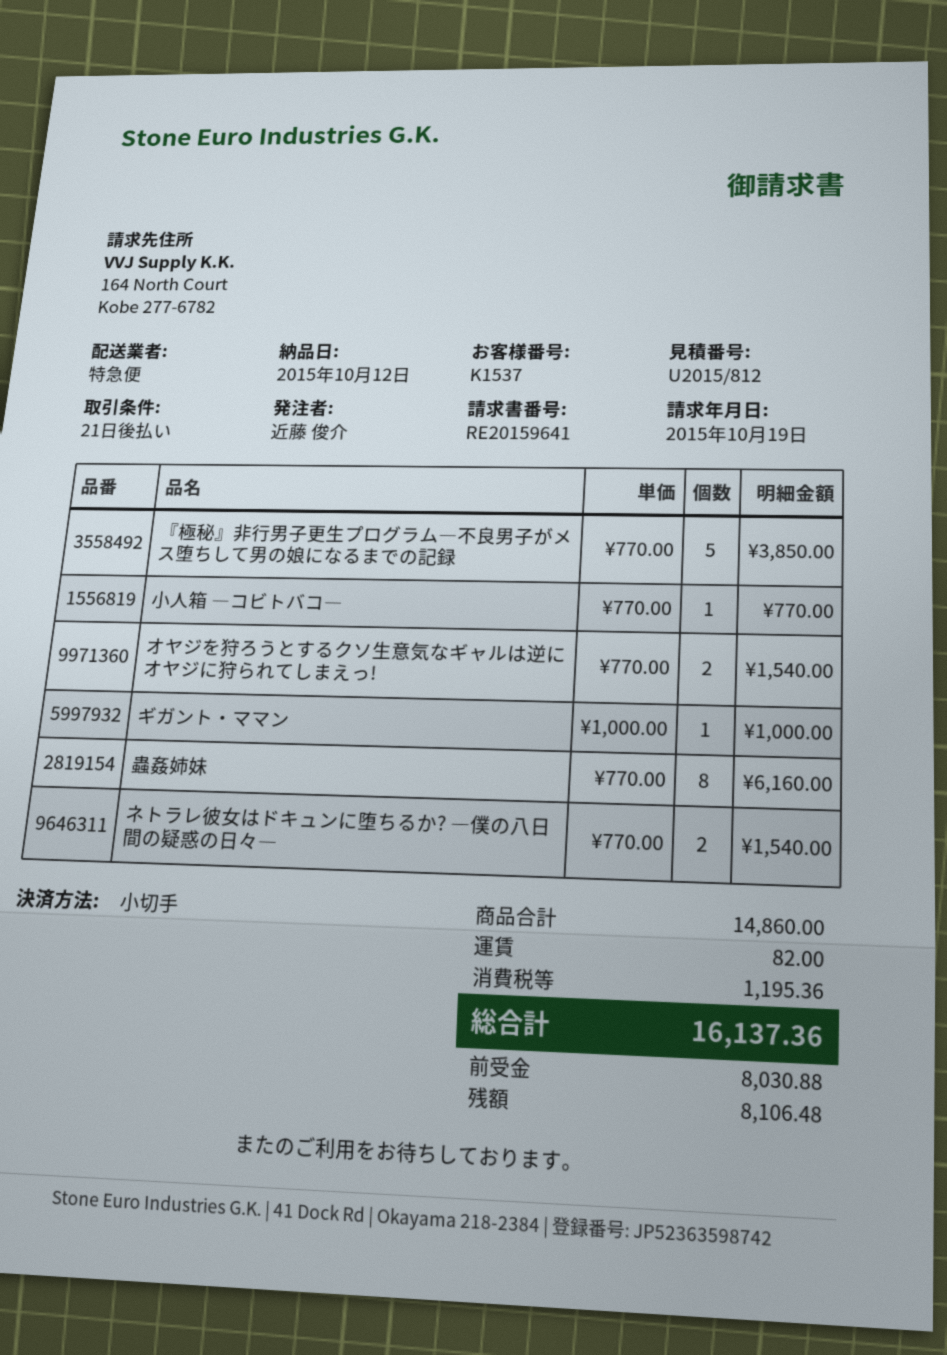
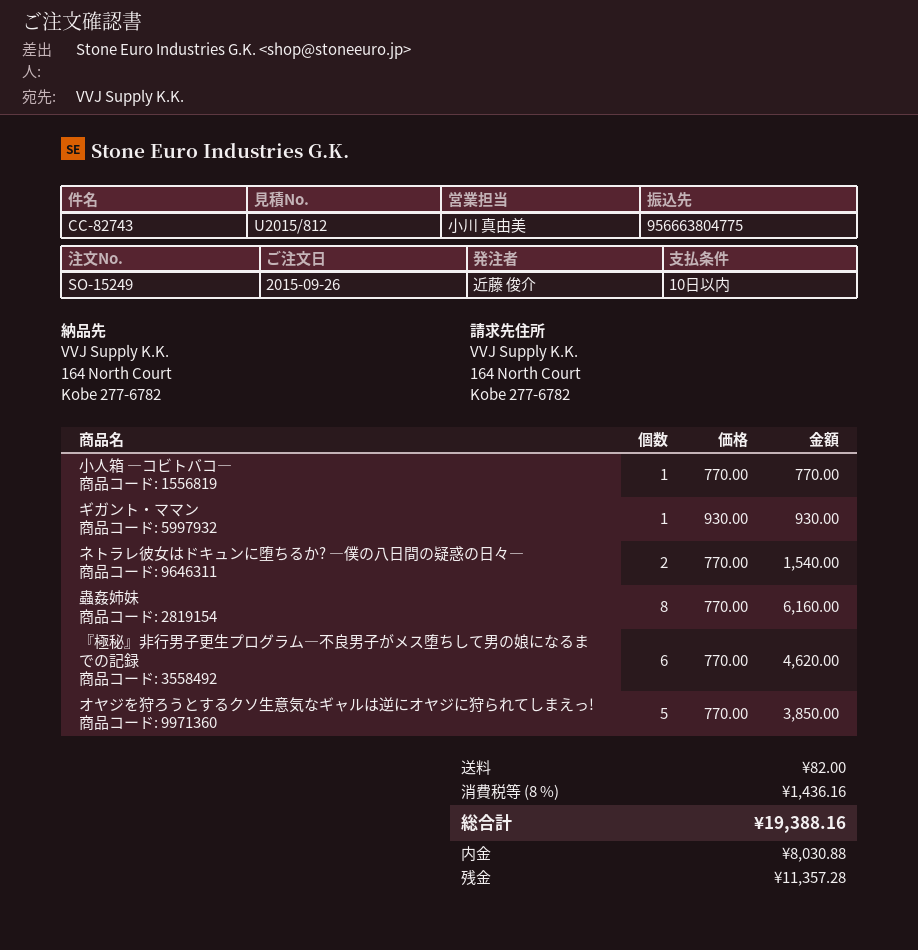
payment terms: 21 days -> 10 days
『極秘』非行男子更生プログラム―不良男子がメス堕ちして男の娘になるまでの記録: 5 x 770.00 = 3850.00 -> 6 x 770.00 = 4620.00
オヤジを狩ろうとするクソ生意気なギャルは逆にオヤジに狩られてしまえっ!: 2 x 770.00 = 1540.00 -> 5 x 770.00 = 3850.00
ギガント・ママン: 1 x 1000.00 = 1000.00 -> 1 x 930.00 = 930.00
tax: 1195.36 -> 1436.16
total: 16137.36 -> 19388.16
balance: 8106.48 -> 11357.28

